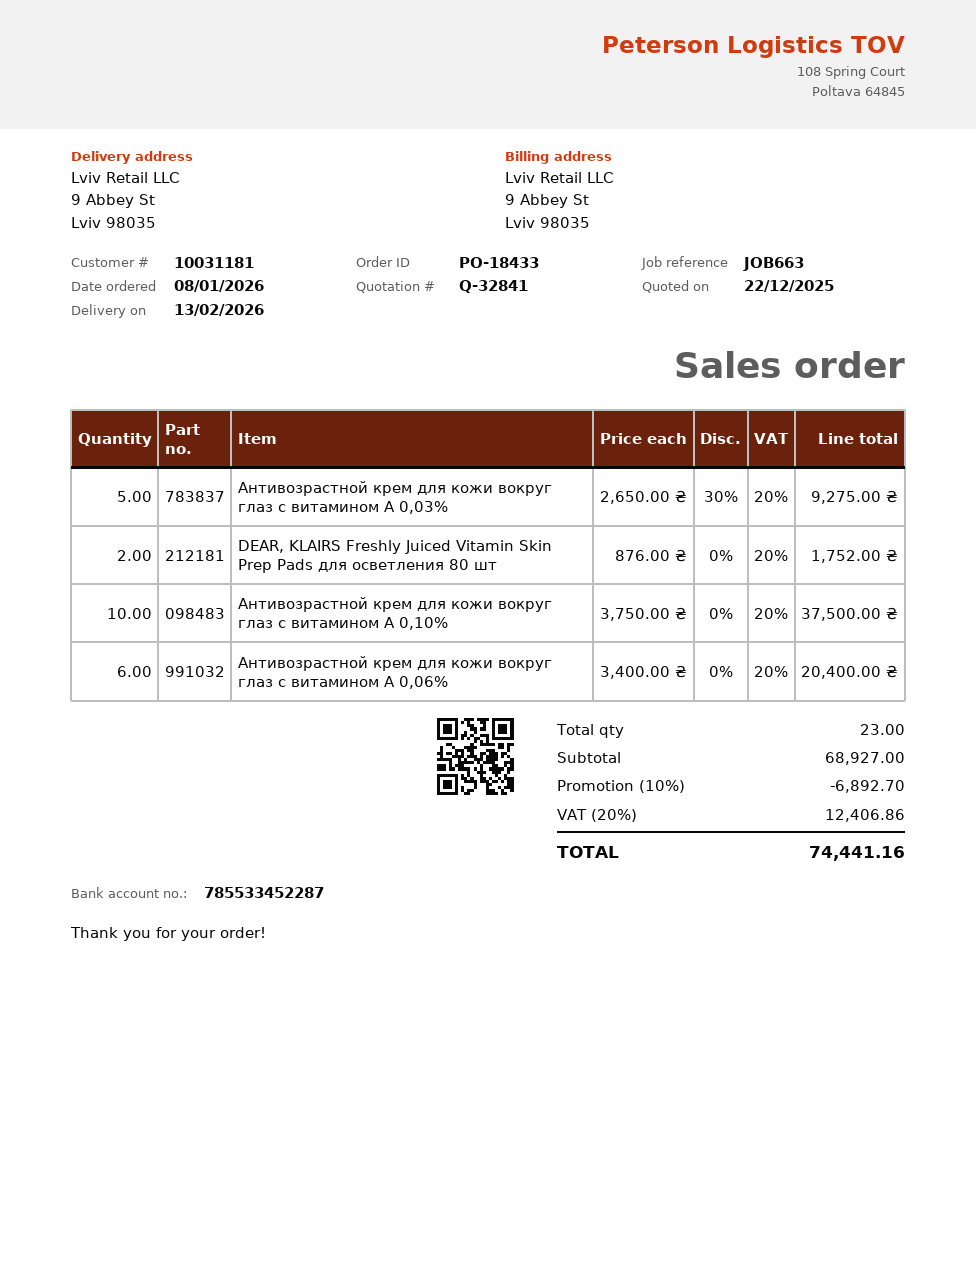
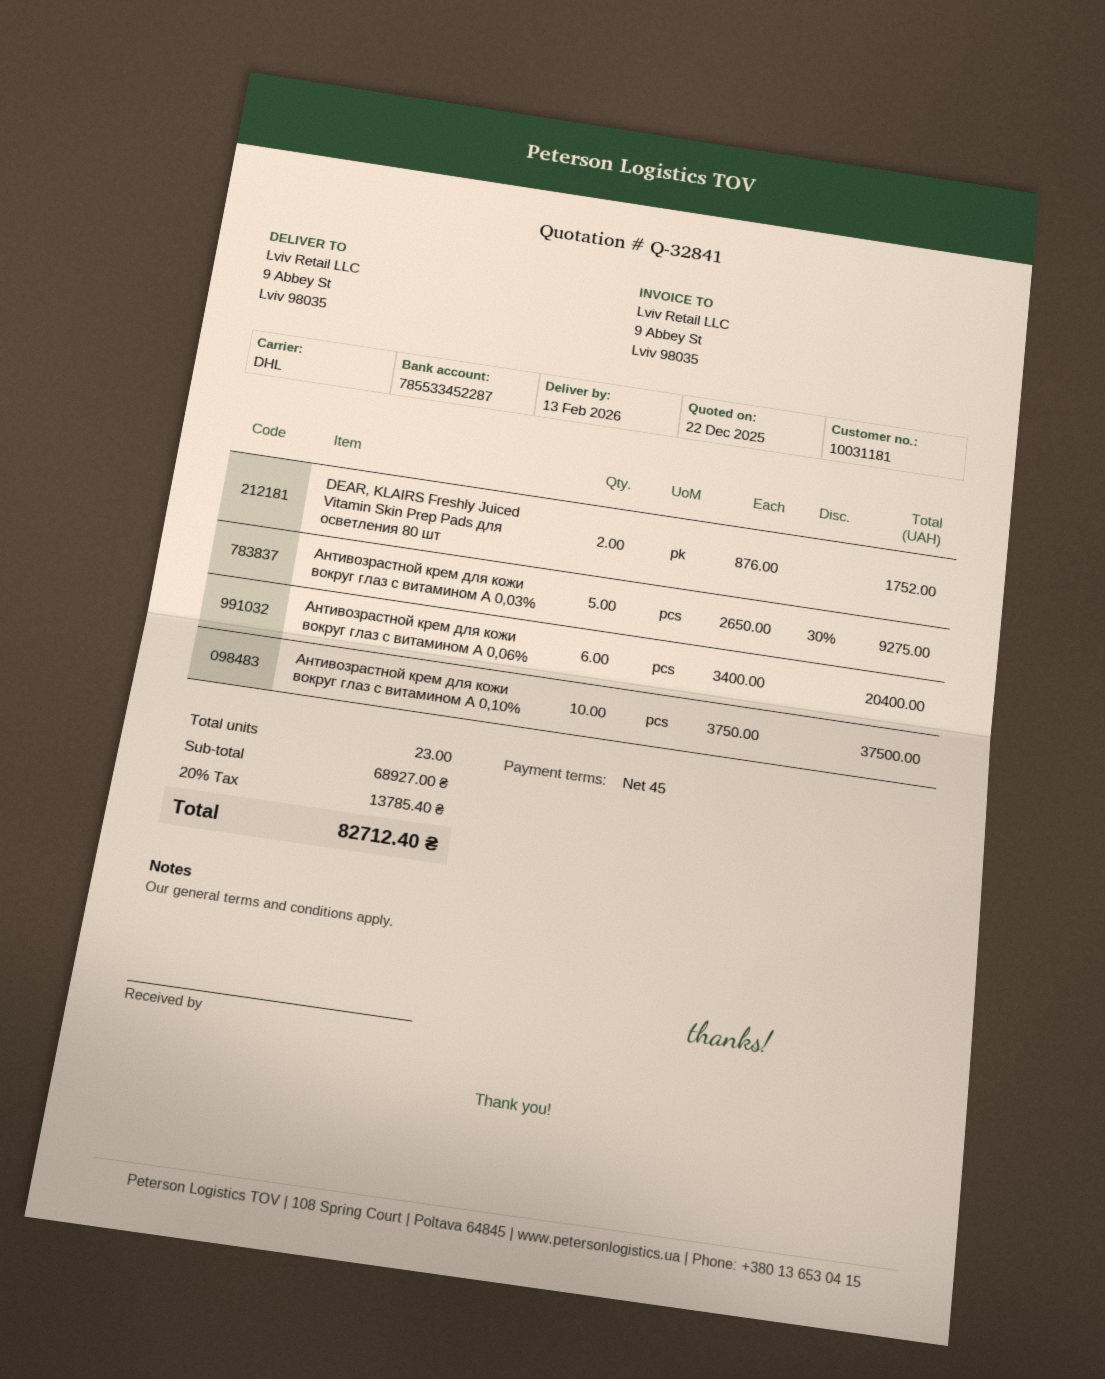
discount: 10% = 6892.70 -> none
tax: 20% = 12406.86 -> 20% = 13785.40
total: 74441.16 -> 82712.40

